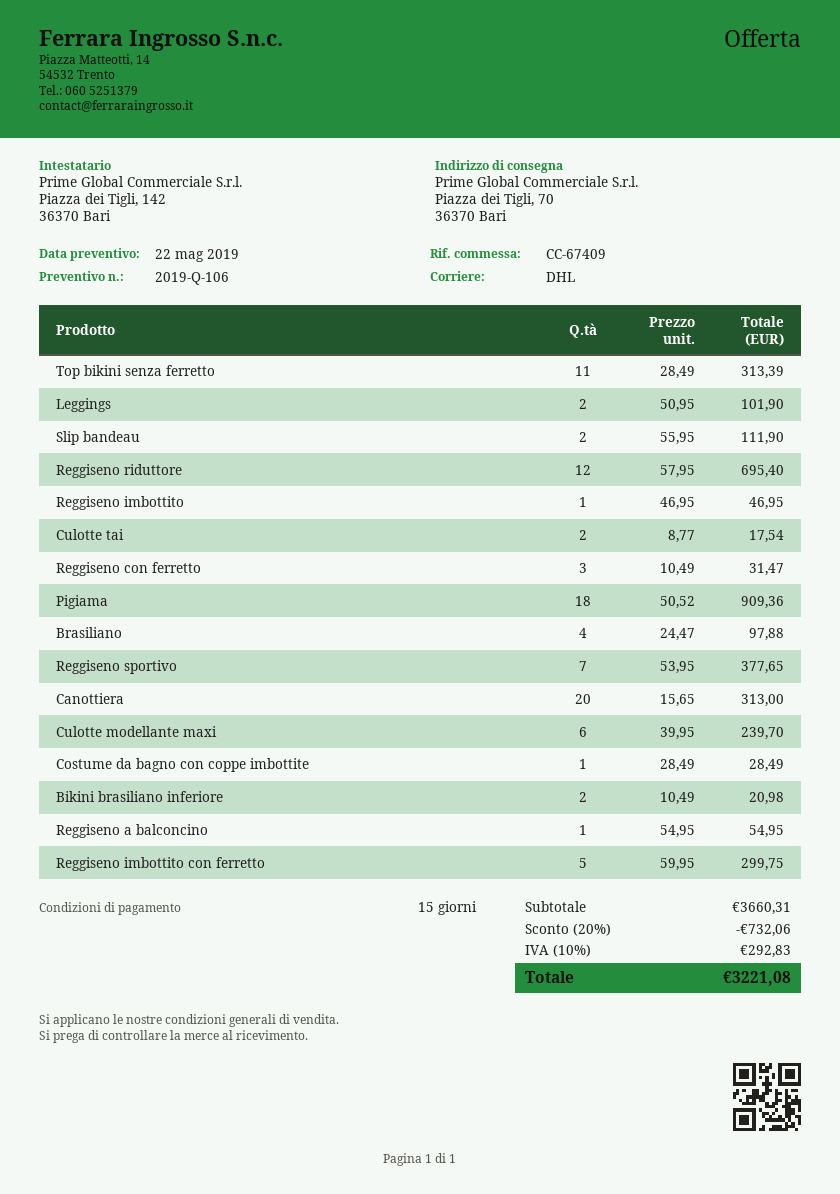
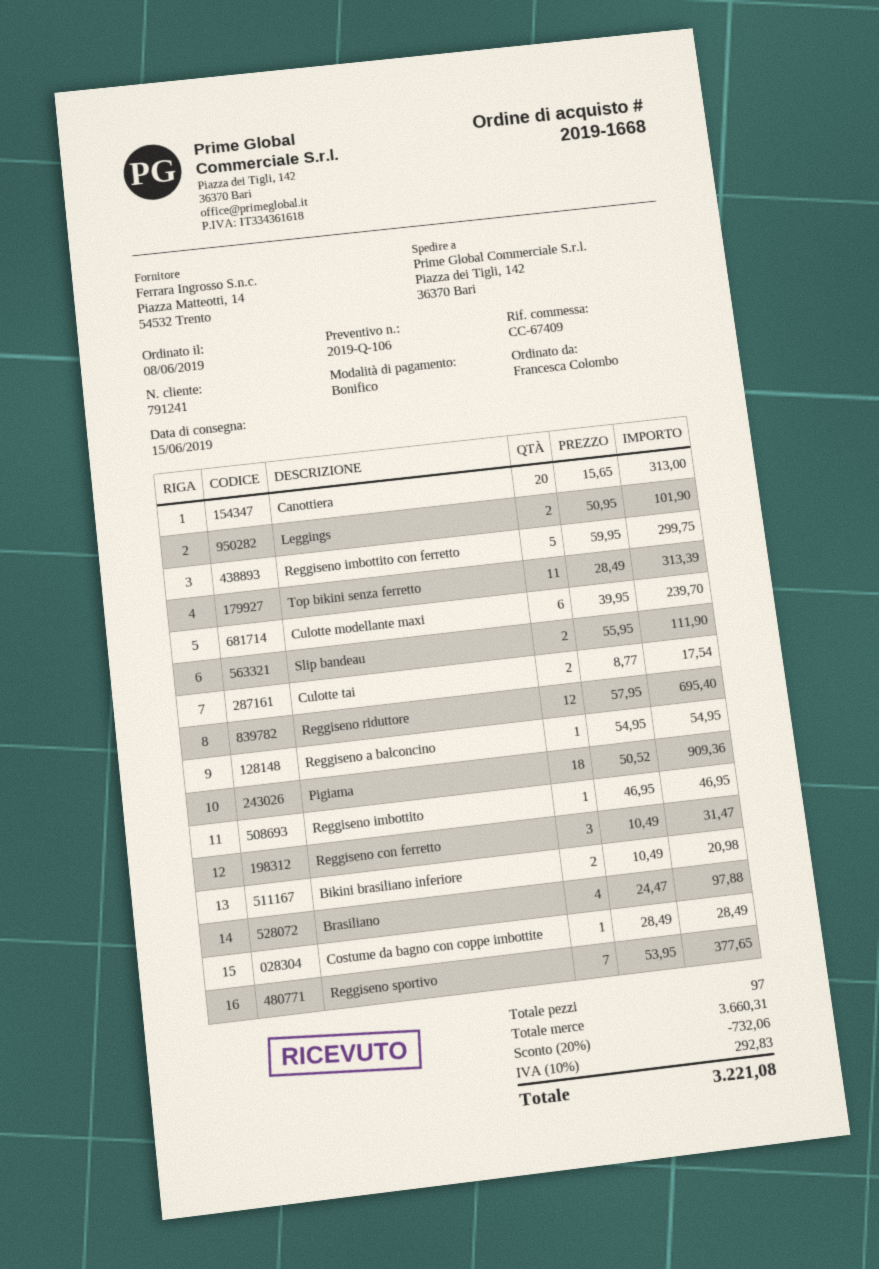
ship to: Piazza dei Tigli, 70, 36370 Bari -> Piazza dei Tigli, 142, 36370 Bari

